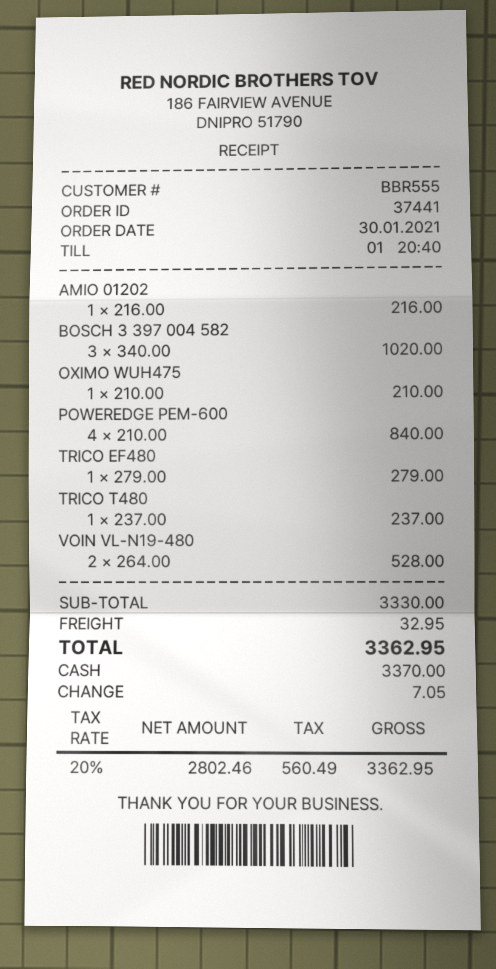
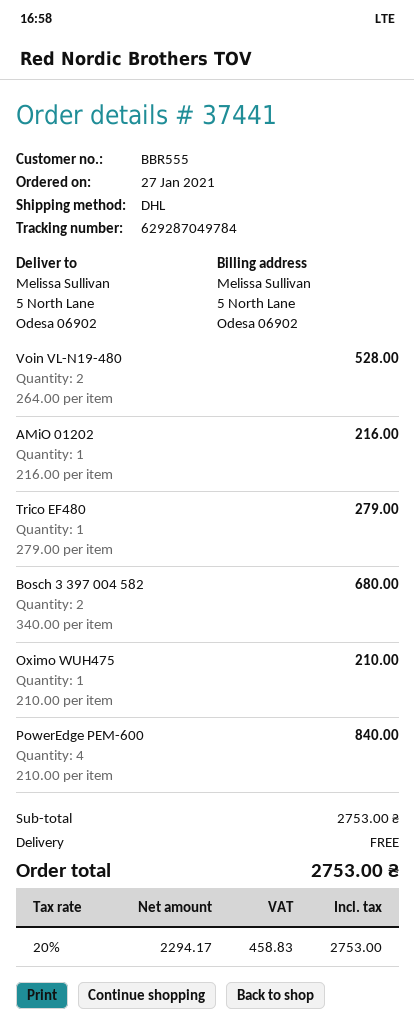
order date: 2021-01-30 -> 2021-01-27
BOSCH 3 397 004 582: 3 x 340.00 = 1020.00 -> 2 x 340.00 = 680.00
TRICO T480: 1 x 237.00 = 237.00 -> none
subtotal: 3330.00 -> 2753.00
shipping: 32.95 -> 0.00
net: 2802.46 -> 2294.17
tax: 20% = 560.49 -> 20% = 458.83
total: 3362.95 -> 2753.00

